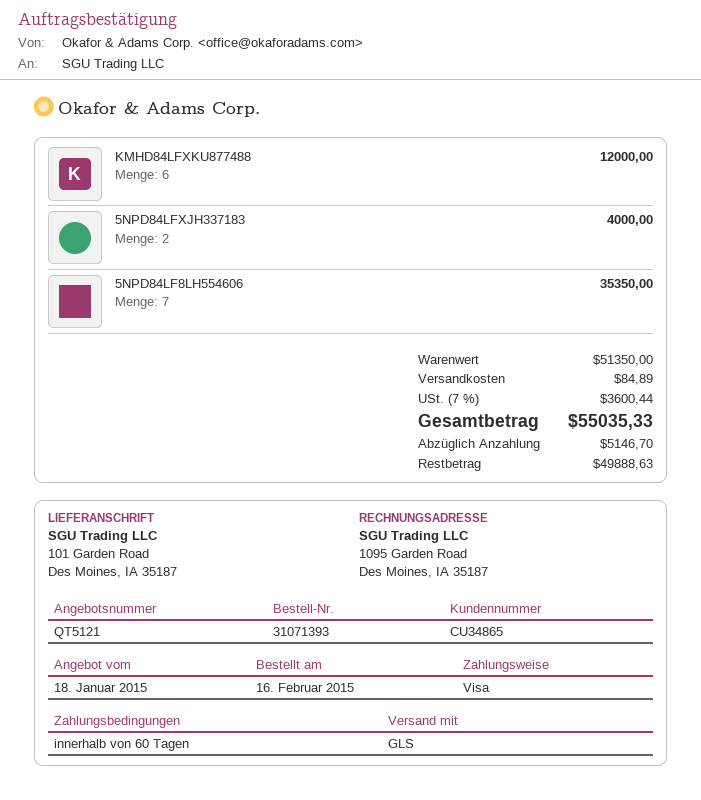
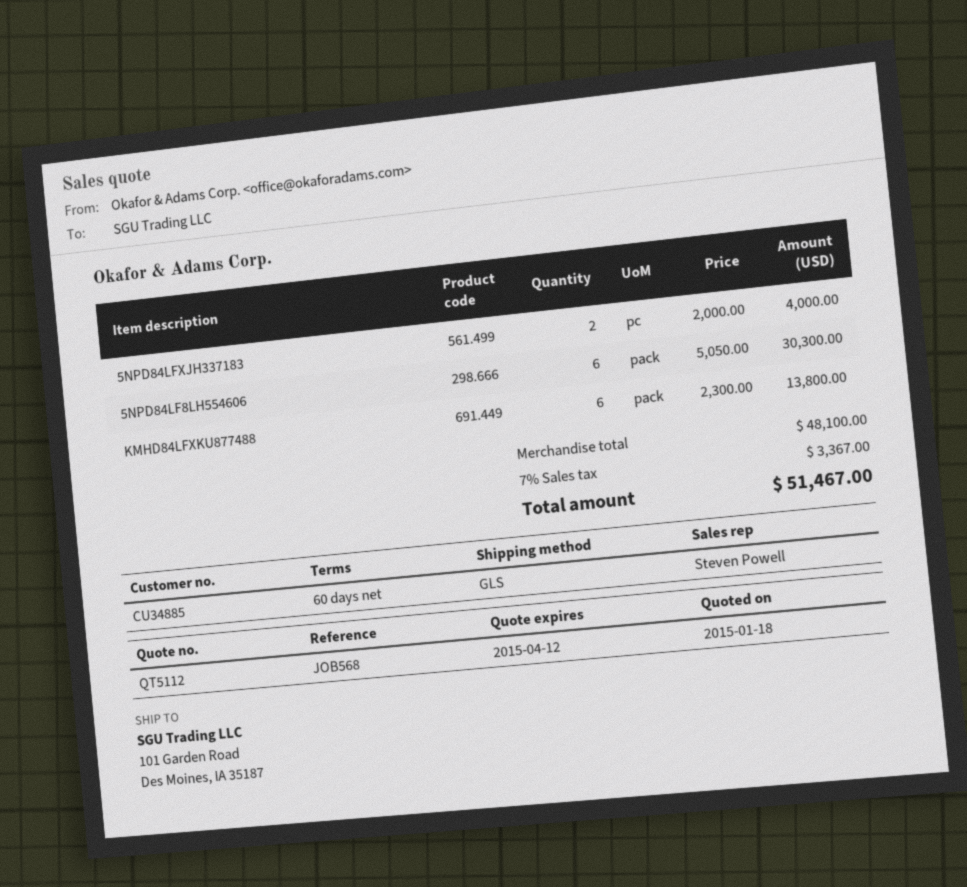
quote number: QT5121 -> QT5112
customer number: CU34865 -> CU34885
KMHD84LFXKU877488: 6 for 12000.00 -> 6 for 13800.00
5NPD84LF8LH554606: 7 for 35350.00 -> 6 for 30300.00
subtotal: 51350.00 -> 48100.00
shipping: 84.89 -> none
tax: 7% = 3600.44 -> 7% = 3367.00
total: 55035.33 -> 51467.00

